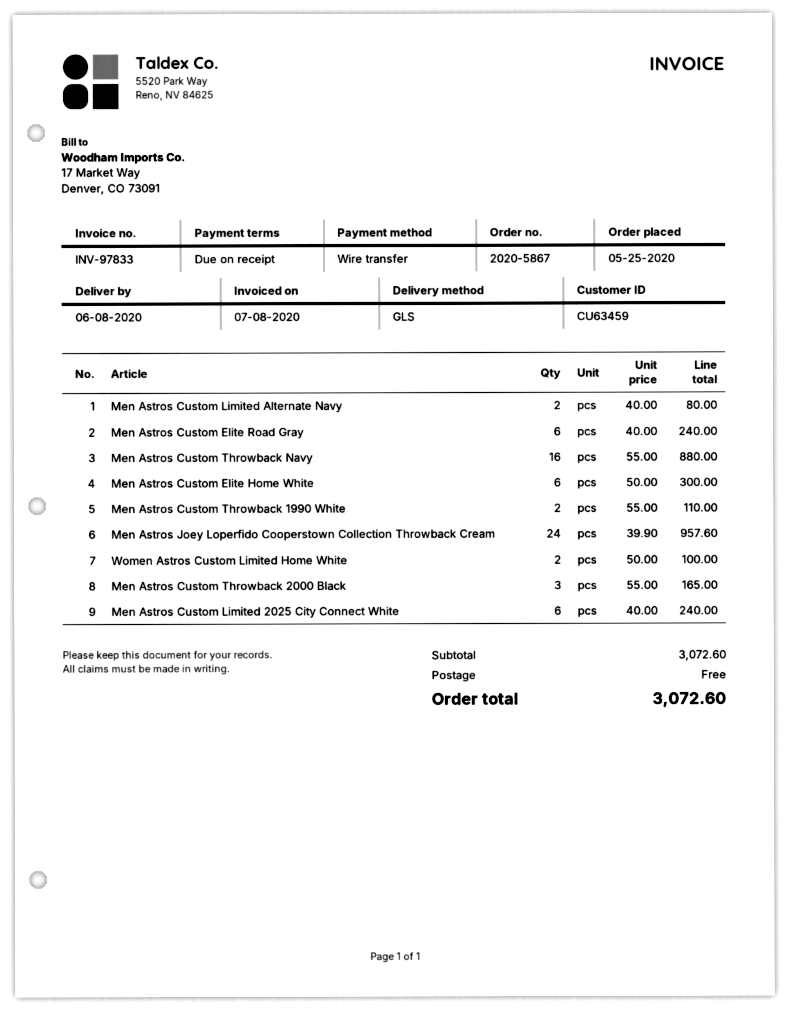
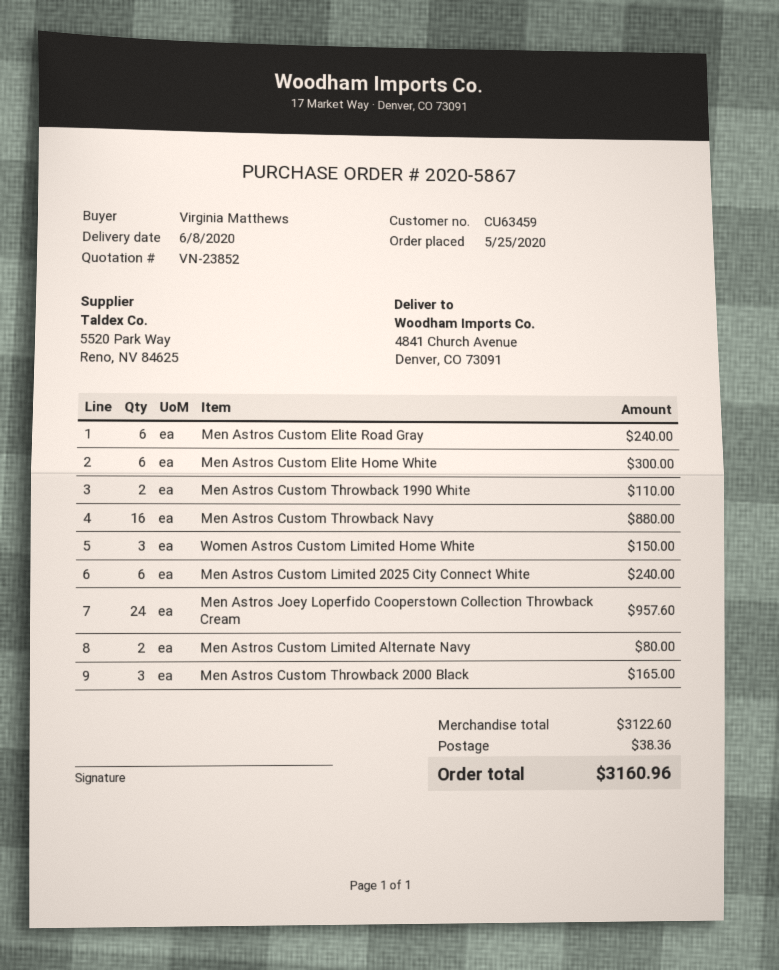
Women Astros Custom Limited Home White: 2 for 100.00 -> 3 for 150.00
subtotal: 3072.60 -> 3122.60
shipping: 0.00 -> 38.36
total: 3072.60 -> 3160.96

